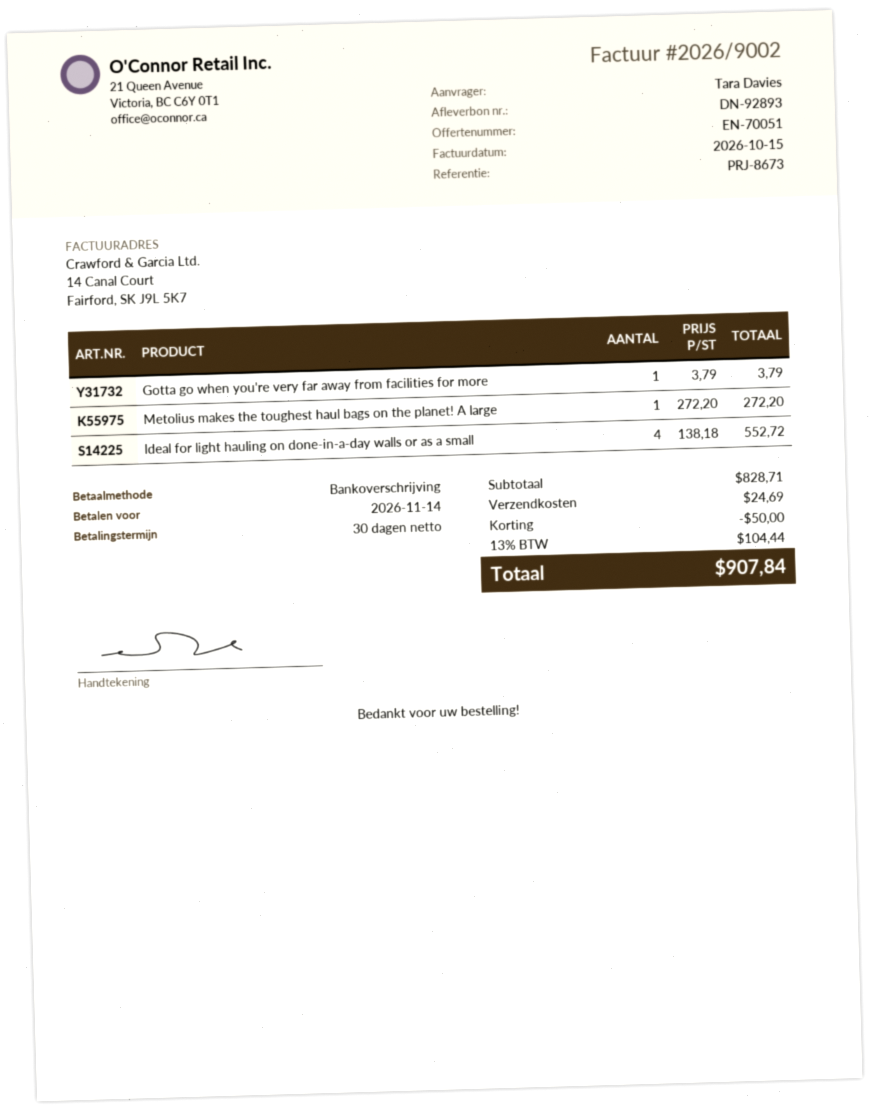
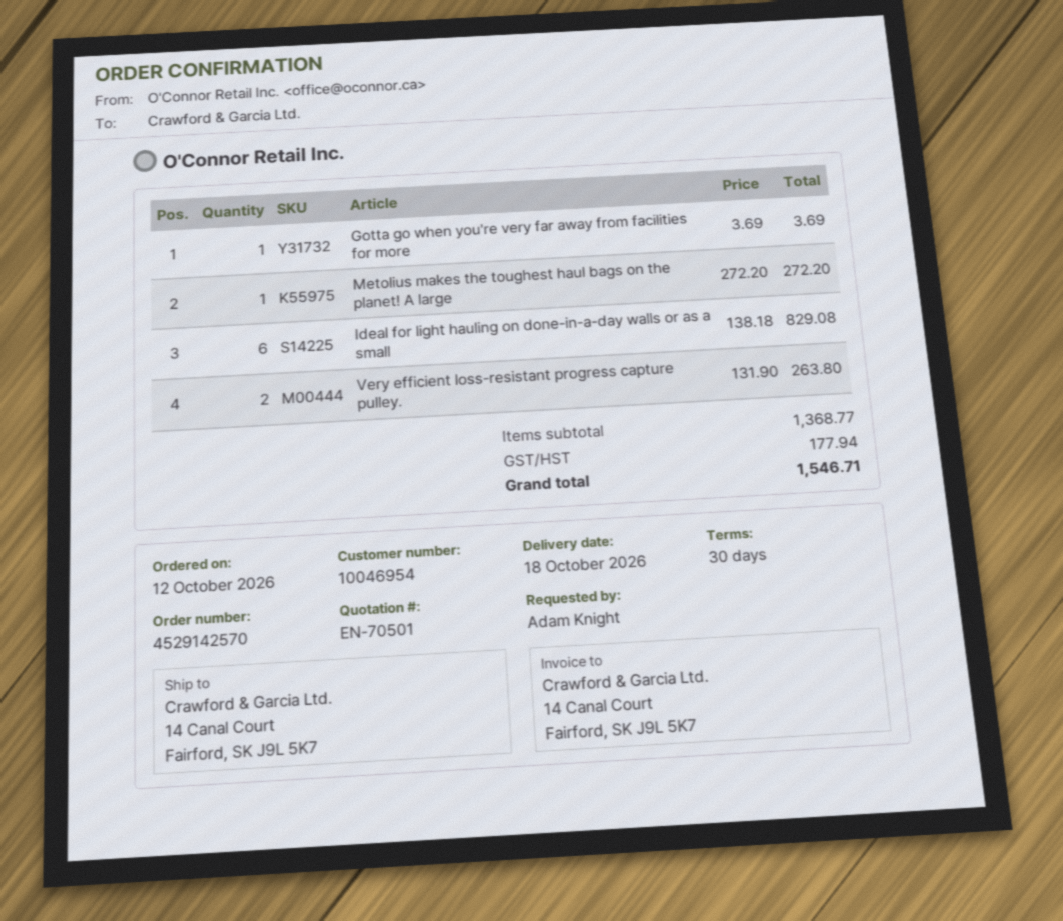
quote number: EN-70051 -> EN-70501
ordered by: Tara Davies -> Adam Knight
Gotta go when you're very far away from facilities for more: 1 x 3.79 = 3.79 -> 1 x 3.69 = 3.69
Ideal for light hauling on done-in-a-day walls or as a small: 4 x 138.18 = 552.72 -> 6 x 138.18 = 829.08
Very efficient loss-resistant progress capture pulley.: none -> 2 x 131.90 = 263.80
subtotal: 828.71 -> 1368.77
discount: 50.00 -> none
shipping: 24.69 -> none
tax: 104.44 -> 177.94
total: 907.84 -> 1546.71

